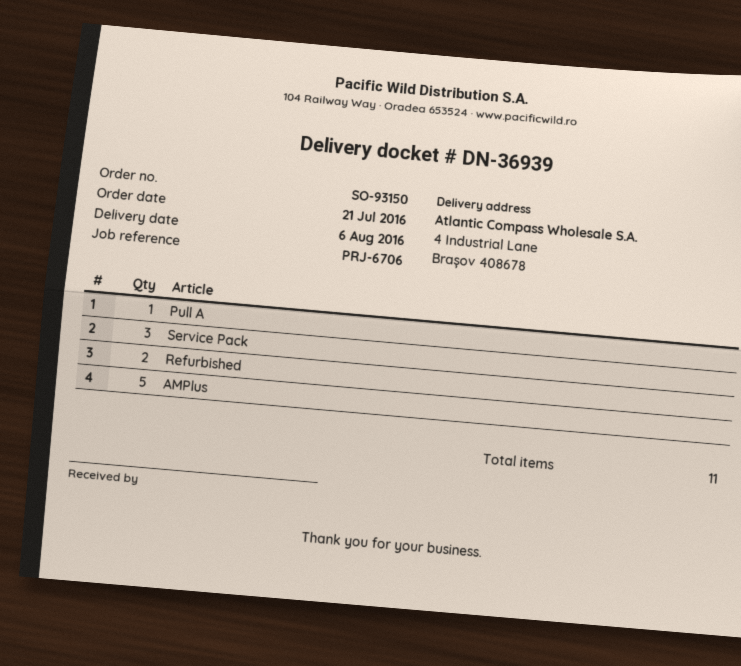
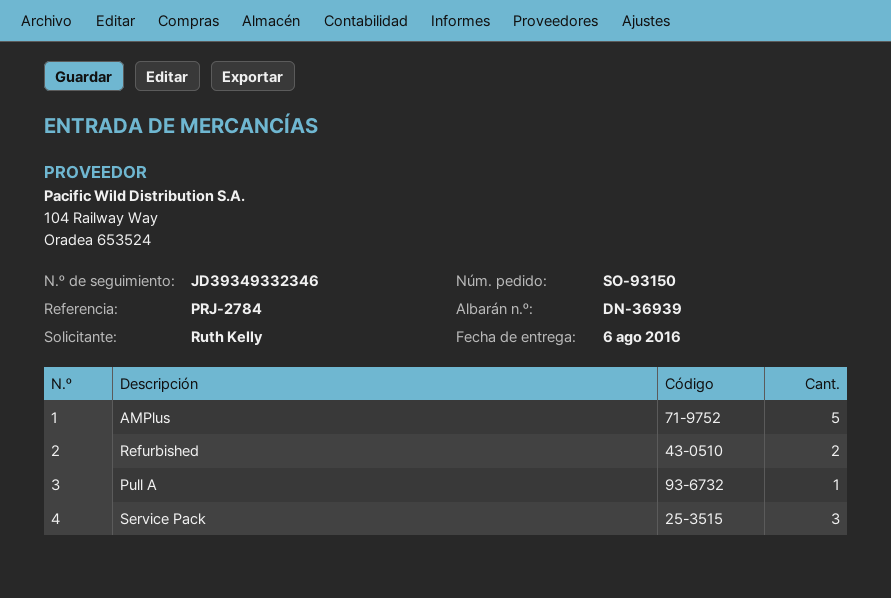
reference: PRJ-6706 -> PRJ-2784

